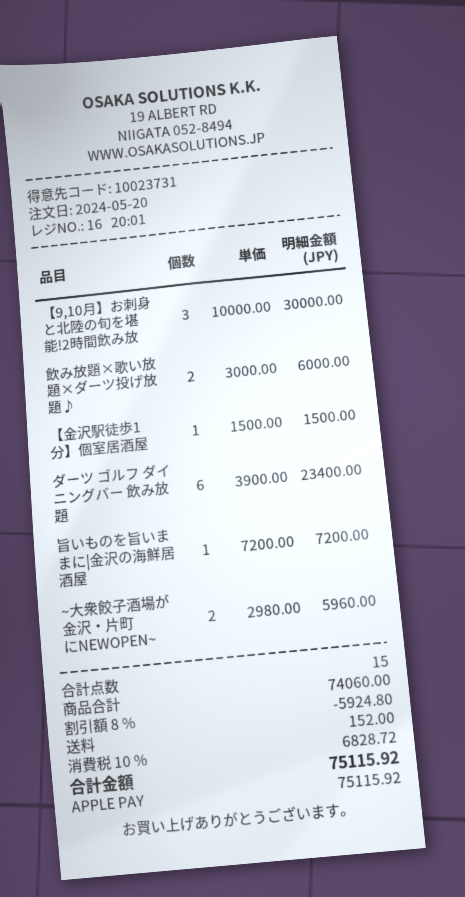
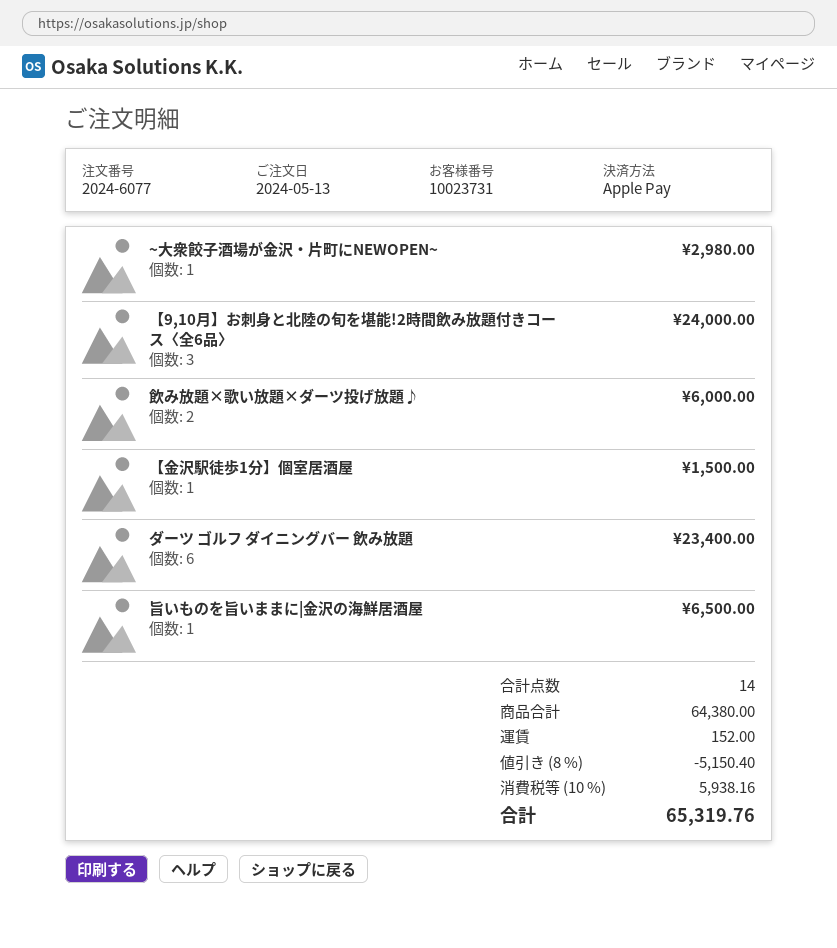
order date: 2024-05-20 -> 2024-05-13
【9,10月】お刺身と北陸の旬を堪能!2時間飲み放: 3 for 30000.00 -> 3 for 24000.00
旨いものを旨いままに|金沢の海鮮居酒屋: 1 for 7200.00 -> 1 for 6500.00
~大衆餃子酒場が金沢・片町にNEWOPEN~: 2 for 5960.00 -> 1 for 2980.00
total quantity: 15 -> 14
subtotal: 74060.00 -> 64380.00
discount: 8% = 5924.80 -> 8% = 5150.40
tax: 10% = 6828.72 -> 10% = 5938.16
total: 75115.92 -> 65319.76

